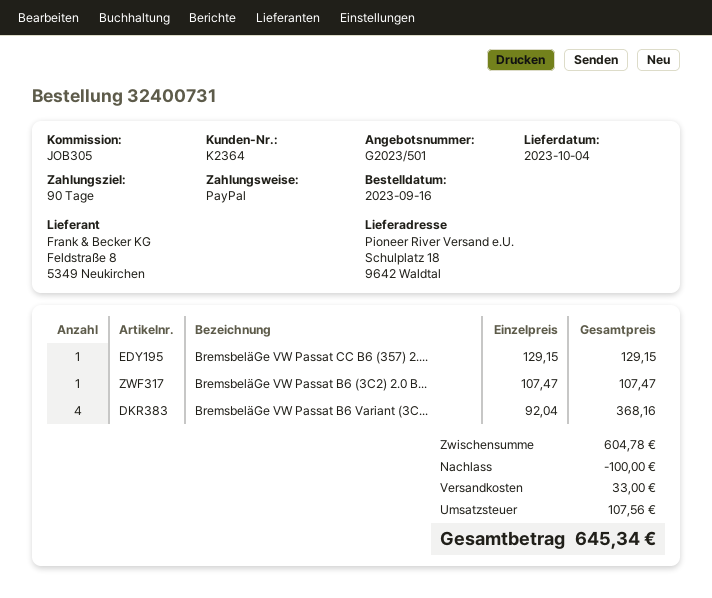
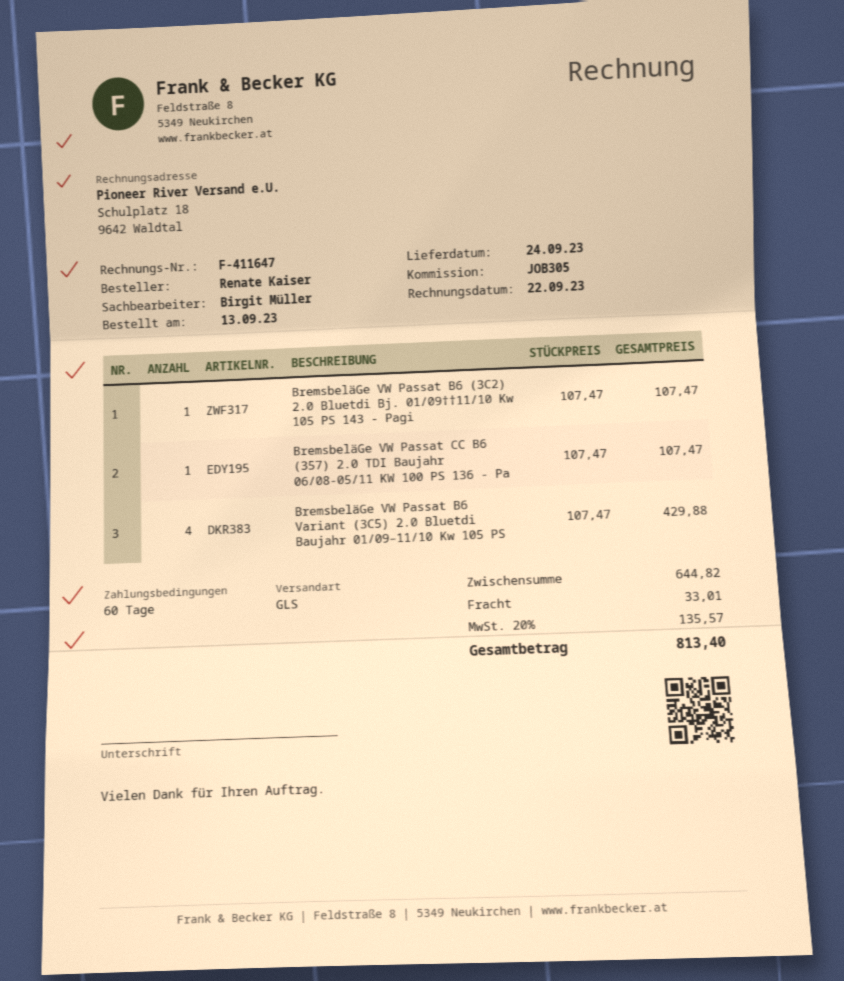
order date: 2023-09-16 -> 2023-09-13
delivery date: 2023-10-04 -> 2023-09-24
payment terms: 90 days -> 60 days
BremsbeläGe VW Passat CC B6 (357) 2....: 1 x 129.15 = 129.15 -> 1 x 107.47 = 107.47
BremsbeläGe VW Passat B6 Variant (3C...: 4 x 92.04 = 368.16 -> 4 x 107.47 = 429.88
subtotal: 604.78 -> 644.82
discount: 100.00 -> none
shipping: 33.00 -> 33.01
tax: 107.56 -> 135.57
total: 645.34 -> 813.40

